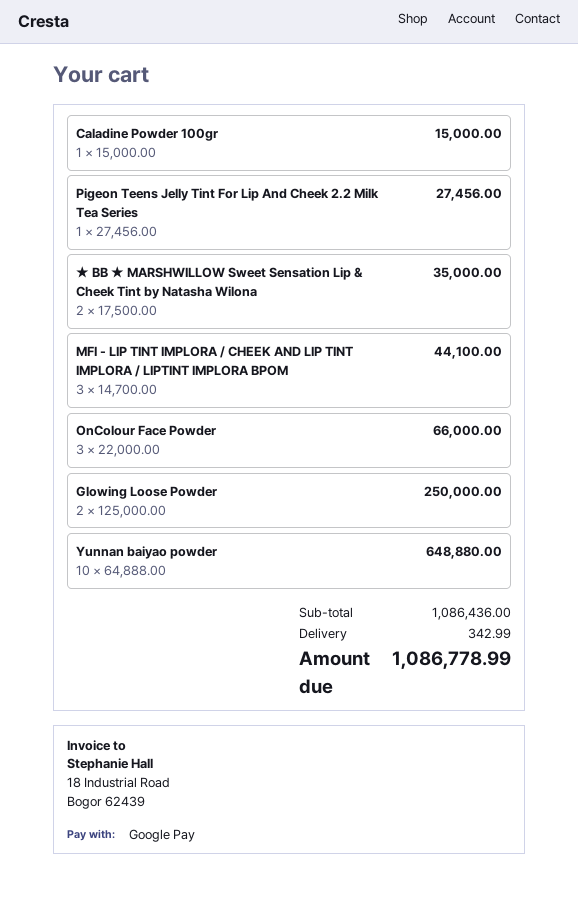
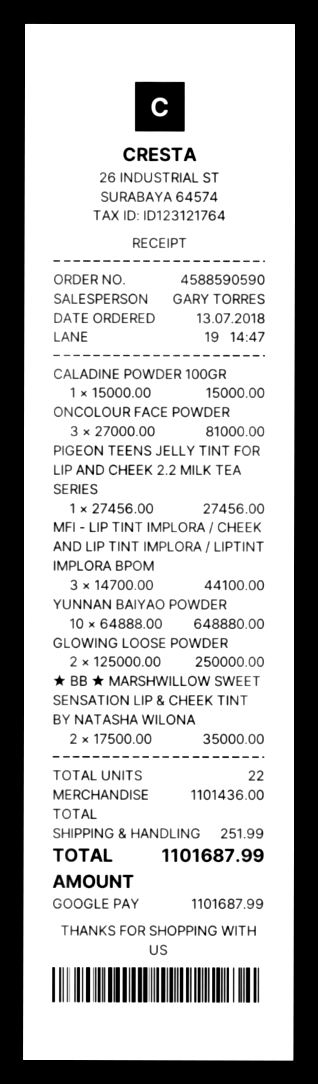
OnColour Face Powder: 3 x 22000.00 = 66000.00 -> 3 x 27000.00 = 81000.00
subtotal: 1086436.00 -> 1101436.00
shipping: 342.99 -> 251.99
total: 1086778.99 -> 1101687.99

